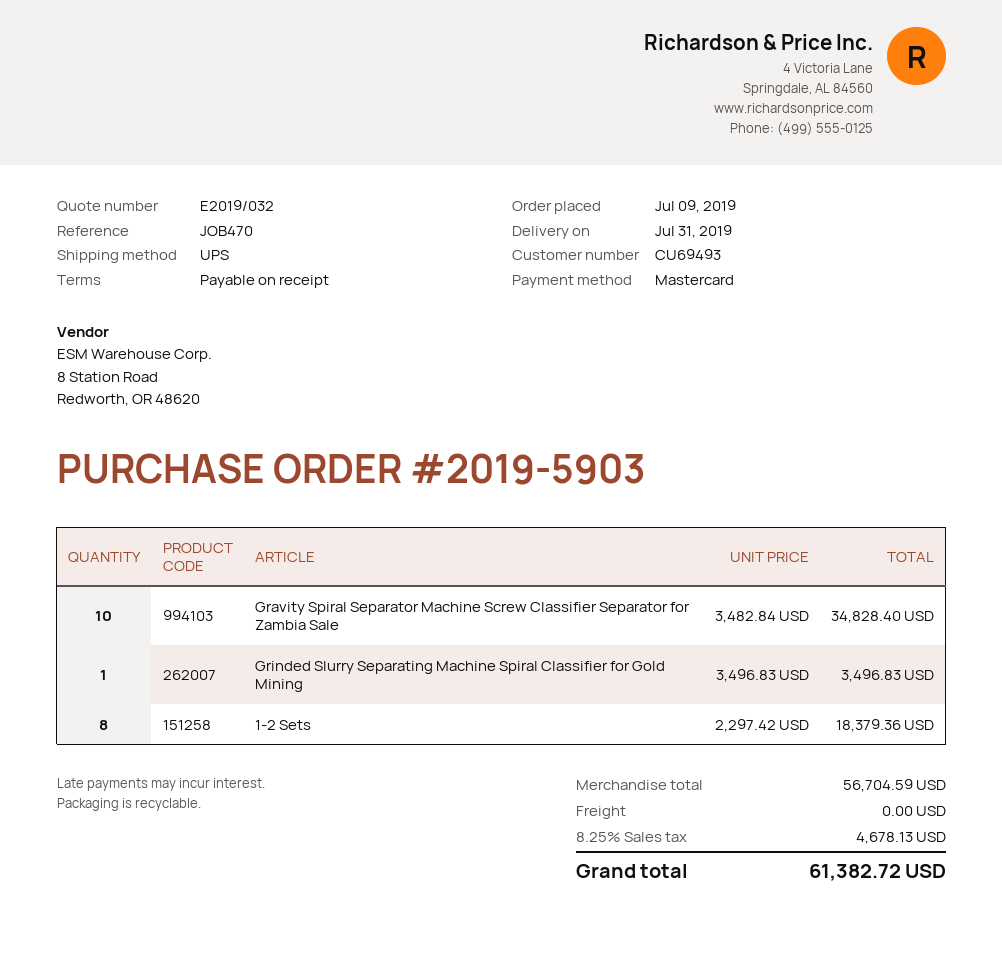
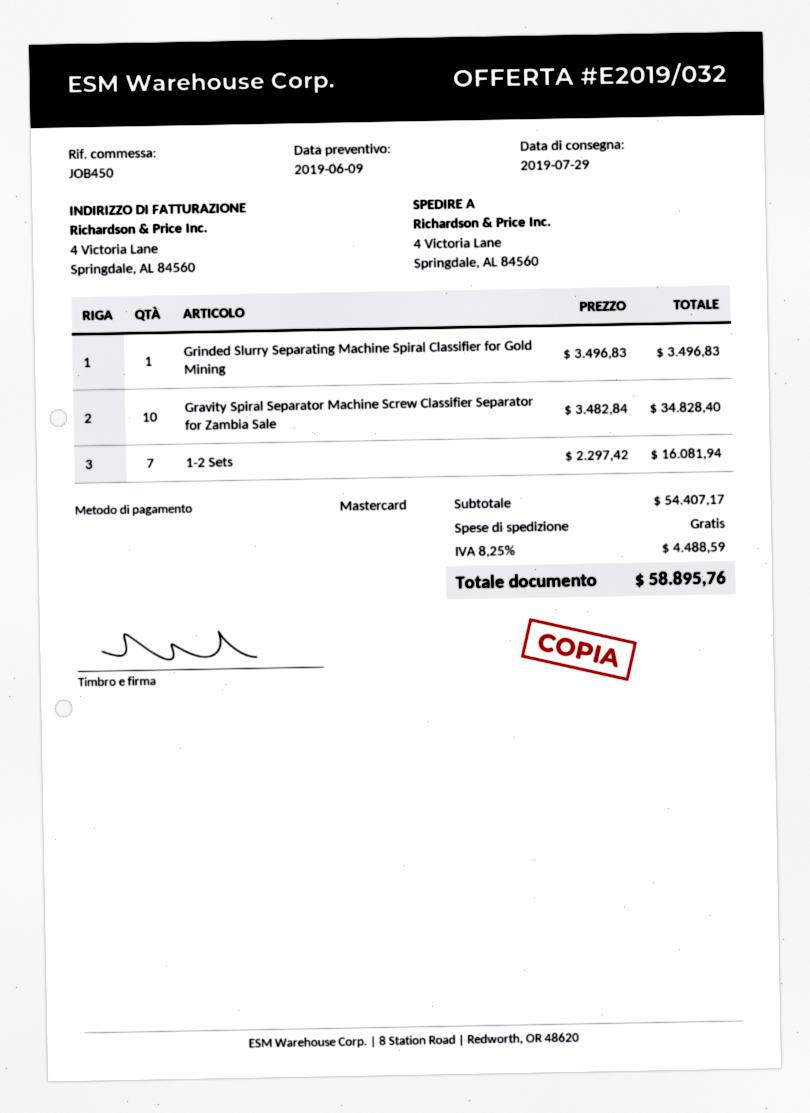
delivery date: 2019-07-31 -> 2019-07-29
reference: JOB470 -> JOB450
1-2 Sets: 8 x 2297.42 = 18379.36 -> 7 x 2297.42 = 16081.94
subtotal: 56704.59 -> 54407.17
tax: 8.25% = 4678.13 -> 8.25% = 4488.59
total: 61382.72 -> 58895.76

